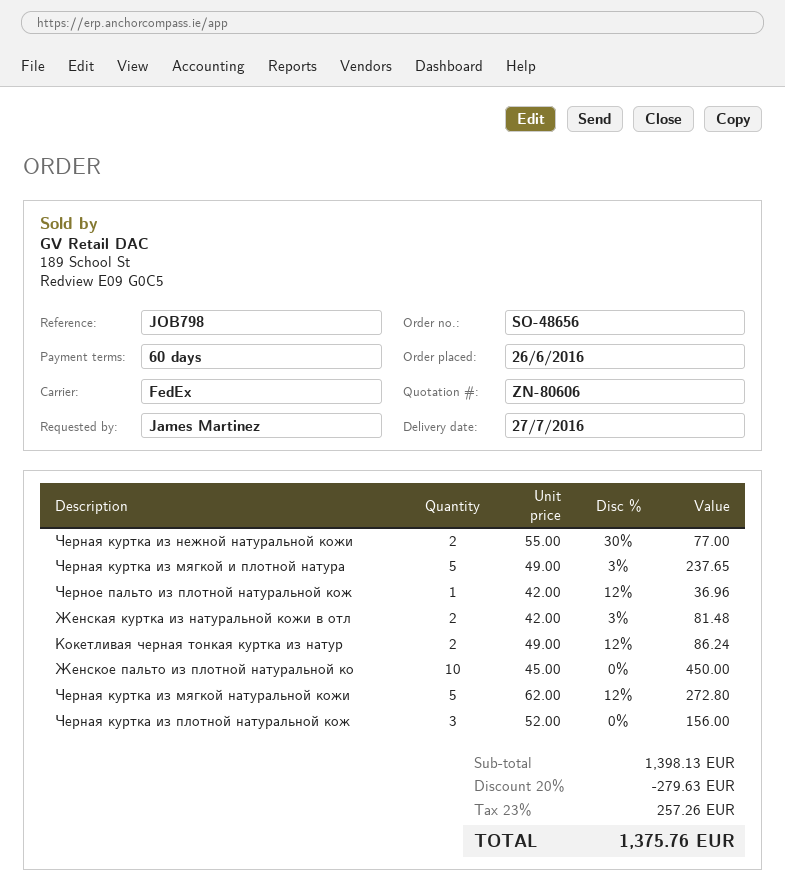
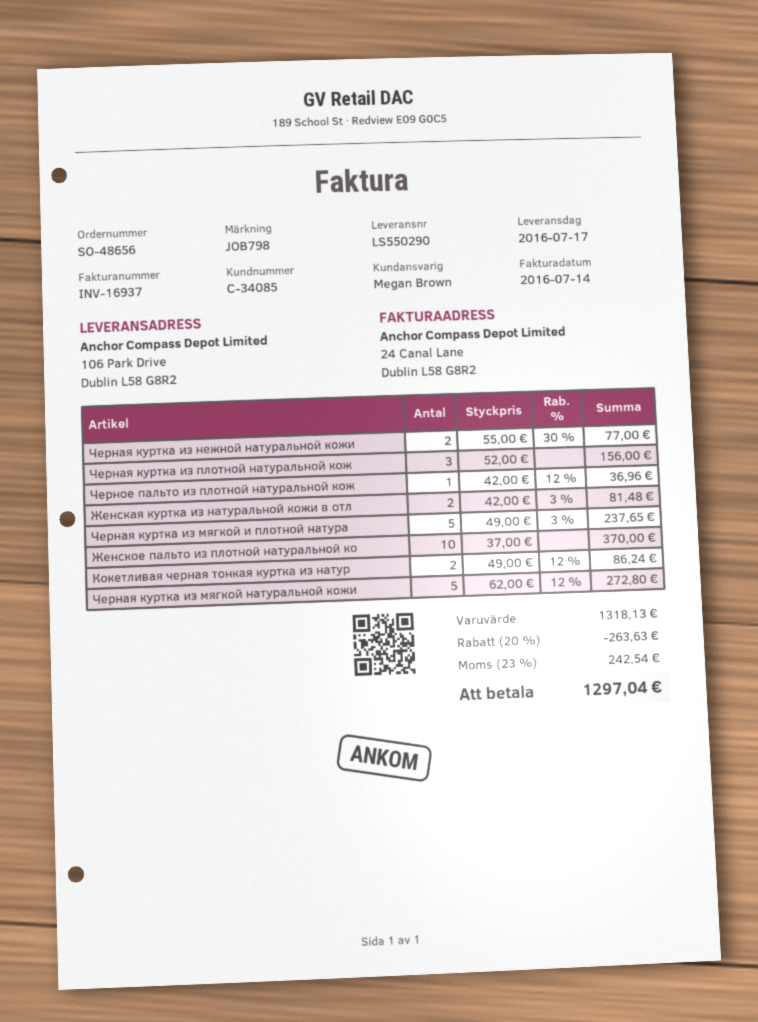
delivery date: 2016-07-27 -> 2016-07-17
Женское пальто из плотной натуральной ко: 10 x 45.00 = 450.00 -> 10 x 37.00 = 370.00
subtotal: 1398.13 -> 1318.13
discount: 20% = 279.63 -> 20% = 263.63
tax: 23% = 257.26 -> 23% = 242.54
total: 1375.76 -> 1297.04

